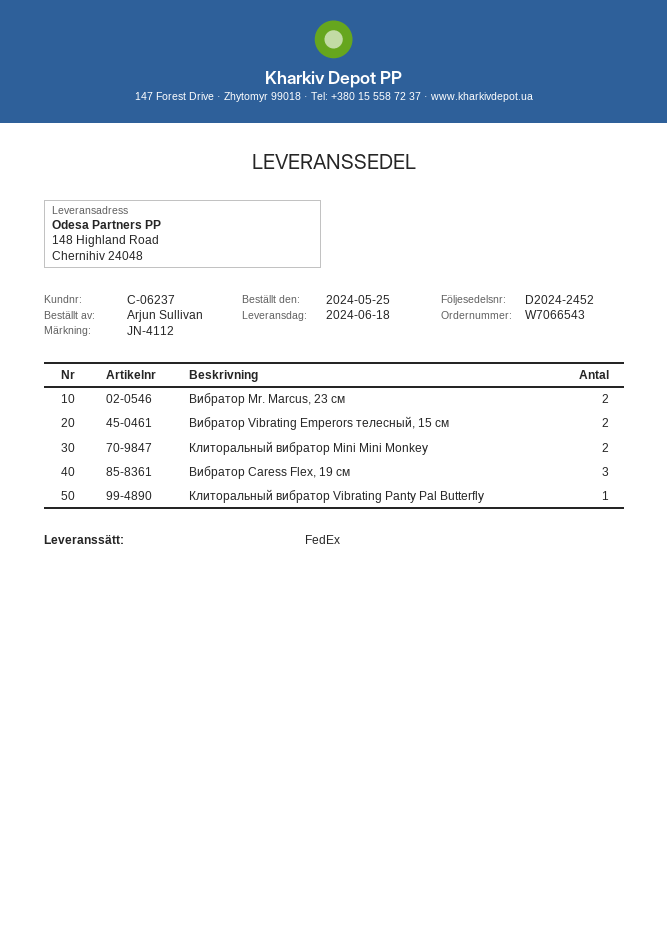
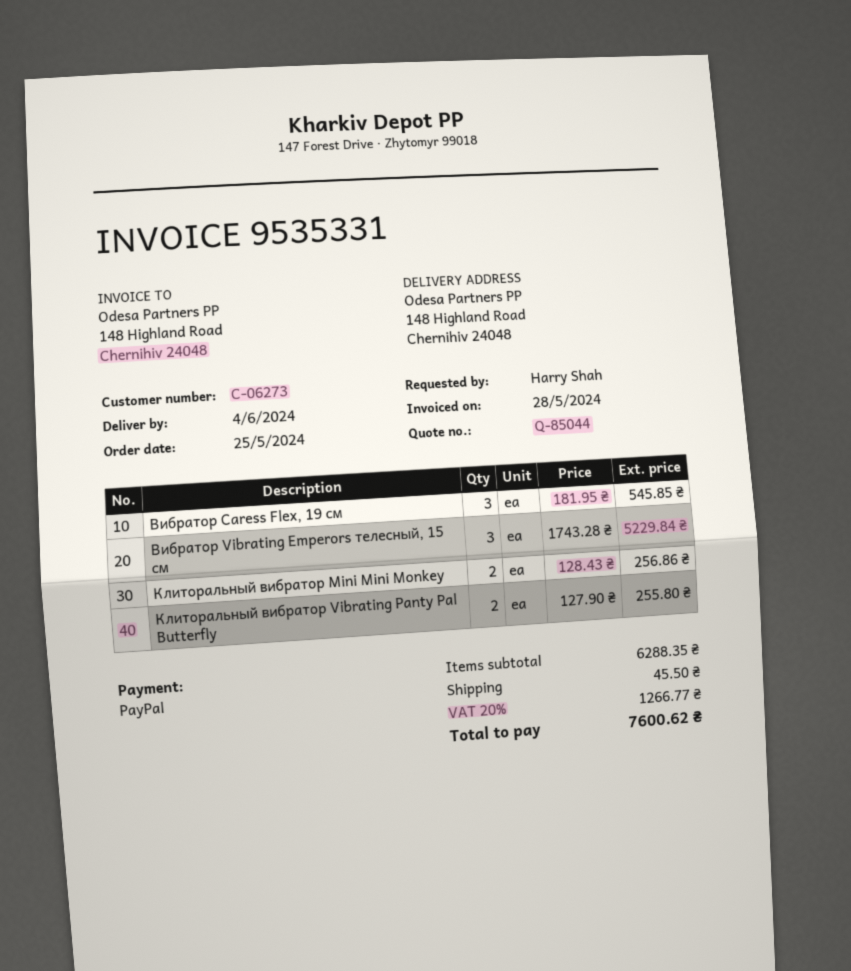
delivery date: 2024-06-18 -> 2024-06-04
customer number: C-06237 -> C-06273
ordered by: Arjun Sullivan -> Harry Shah
Вибратор Mr. Marcus, 23 см: 2 -> none
Вибратор Vibrating Emperors телесный, 15 см: 2 -> 3
Клиторальный вибратор Vibrating Panty Pal Butterfly: 1 -> 2

